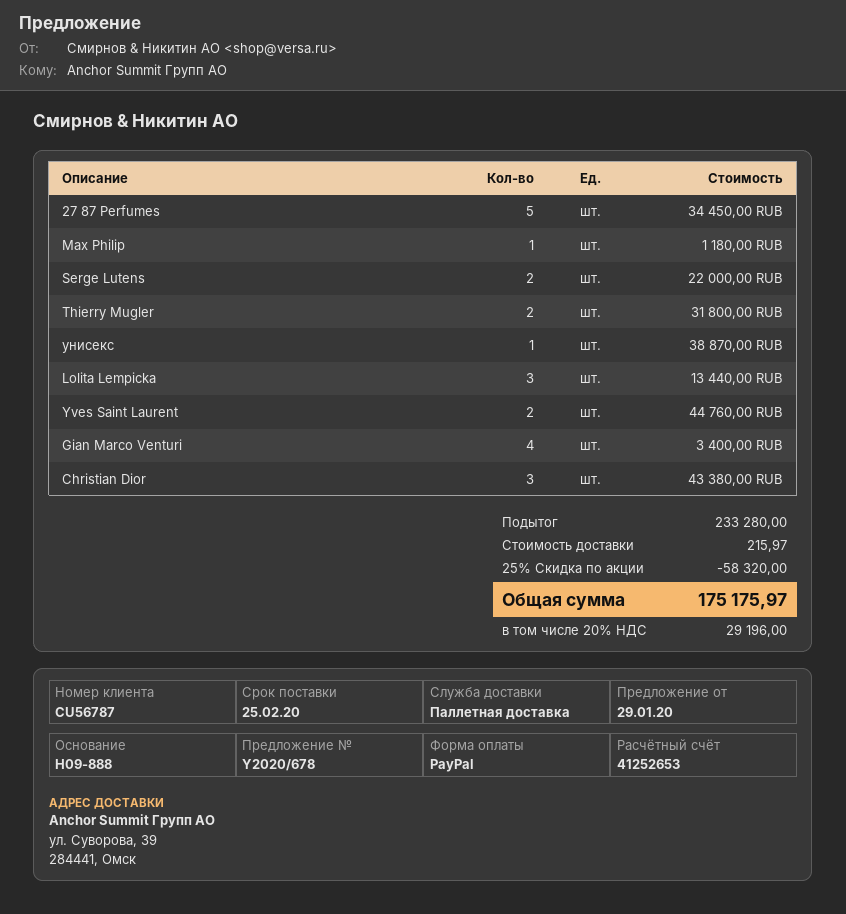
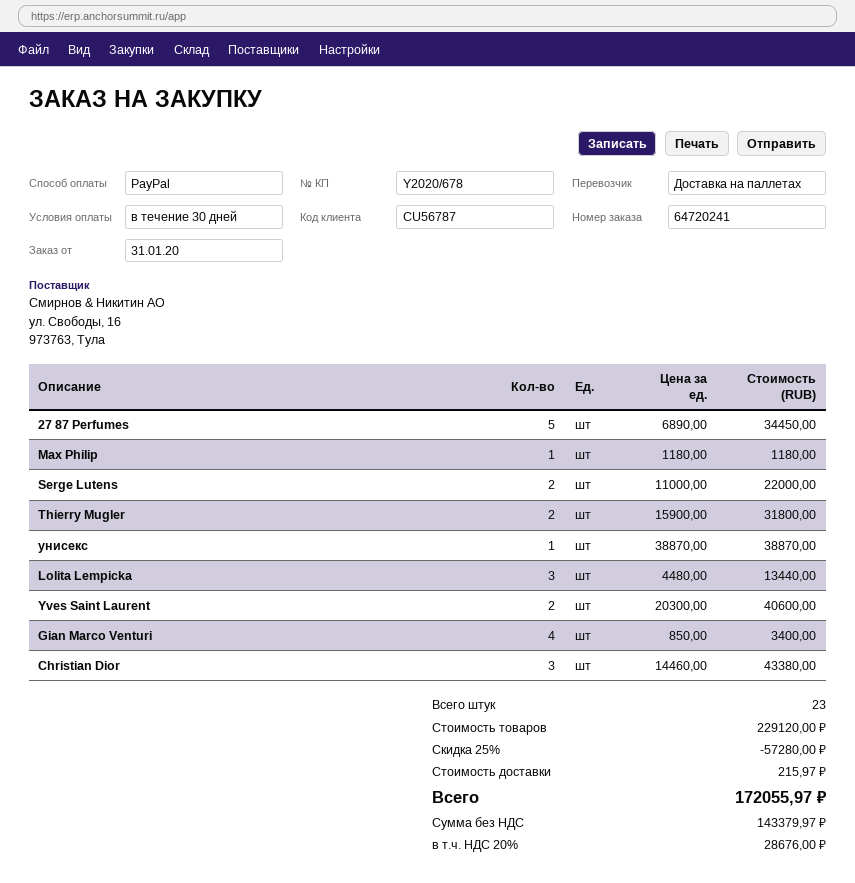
Yves Saint Laurent: 2 for 44760.00 -> 2 for 40600.00
subtotal: 233280.00 -> 229120.00
discount: 25% = 58320.00 -> 25% = 57280.00
tax: 20% = 29196.00 -> 20% = 28676.00
total: 175175.97 -> 172055.97

